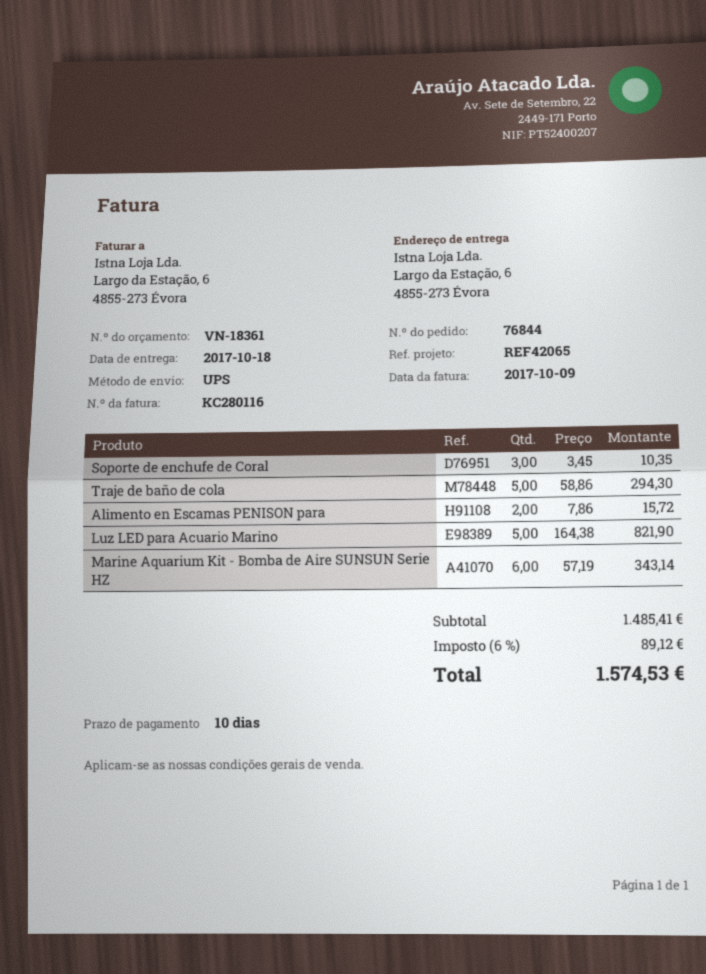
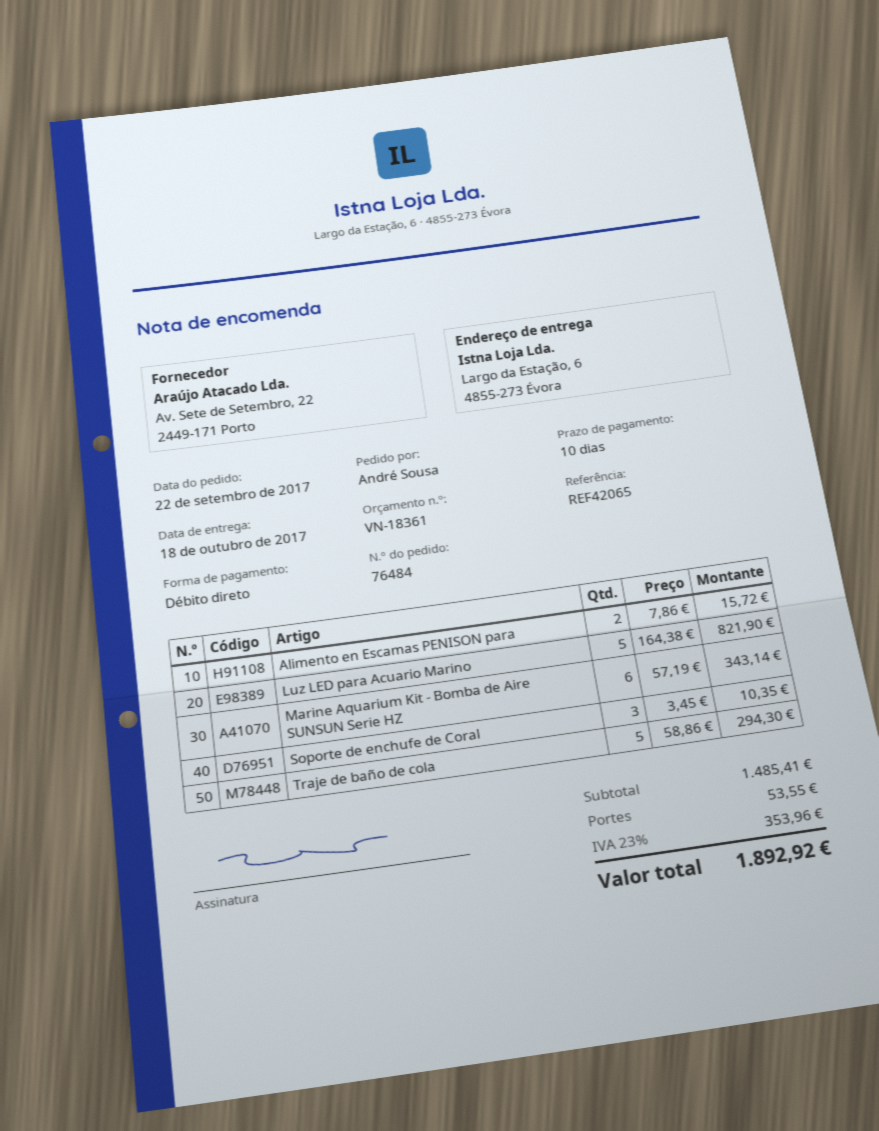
order number: 76844 -> 76484
shipping: none -> 53.55
tax: 6% = 89.12 -> 23% = 353.96
total: 1574.53 -> 1892.92

